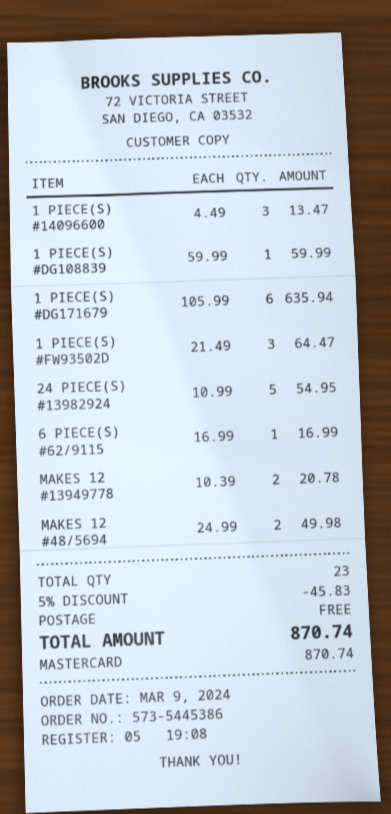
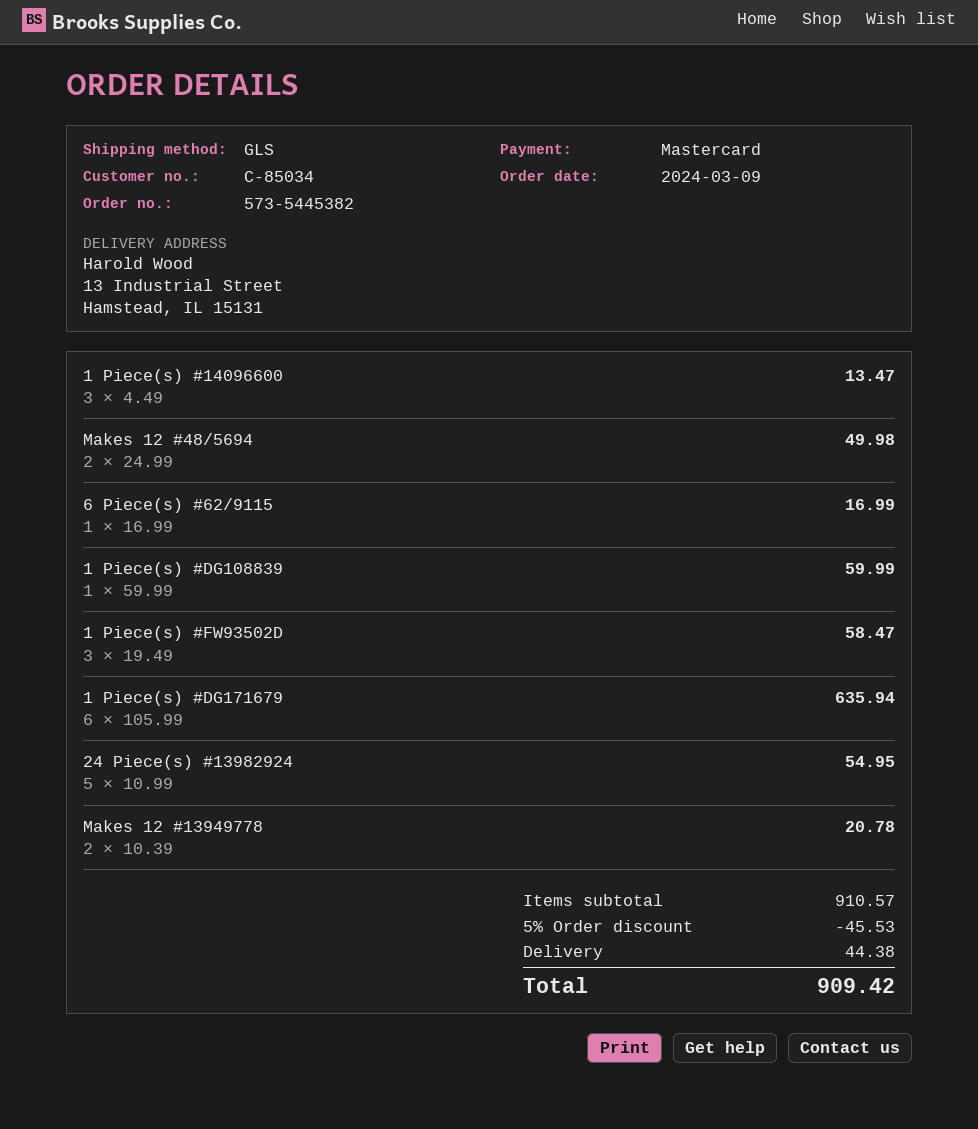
order number: 573-5445386 -> 573-5445382
1 PIECE(S) #FW93502D: 3 x 21.49 = 64.47 -> 3 x 19.49 = 58.47
discount: 5% = 45.83 -> 5% = 45.53
shipping: 0.00 -> 44.38
total: 870.74 -> 909.42

